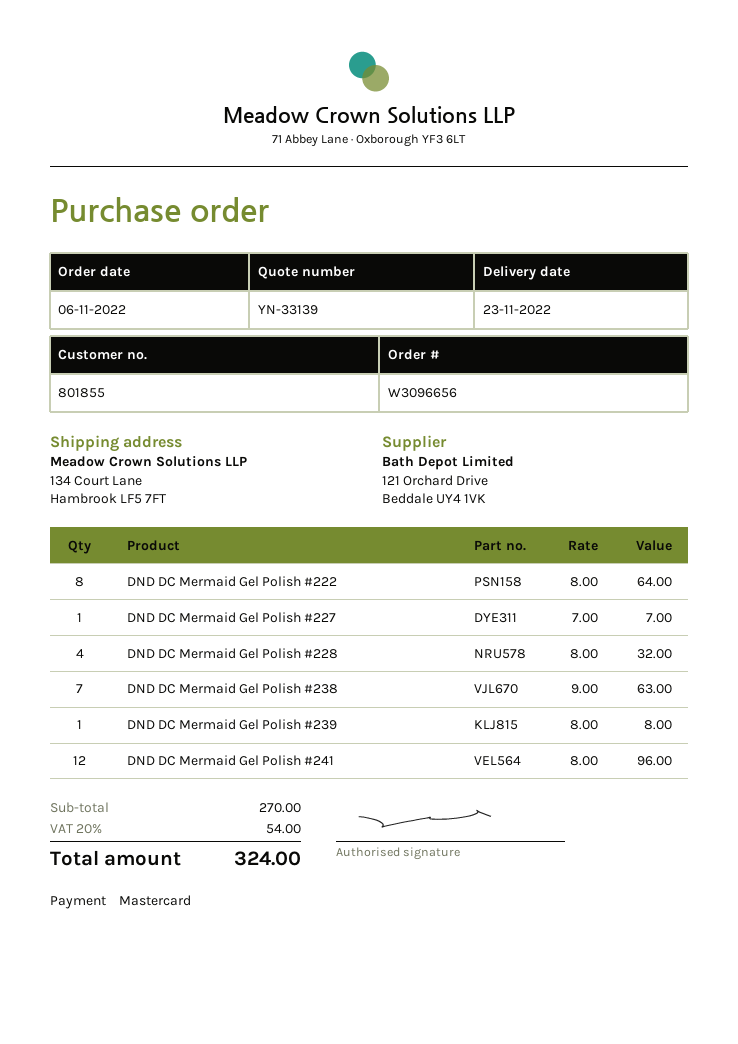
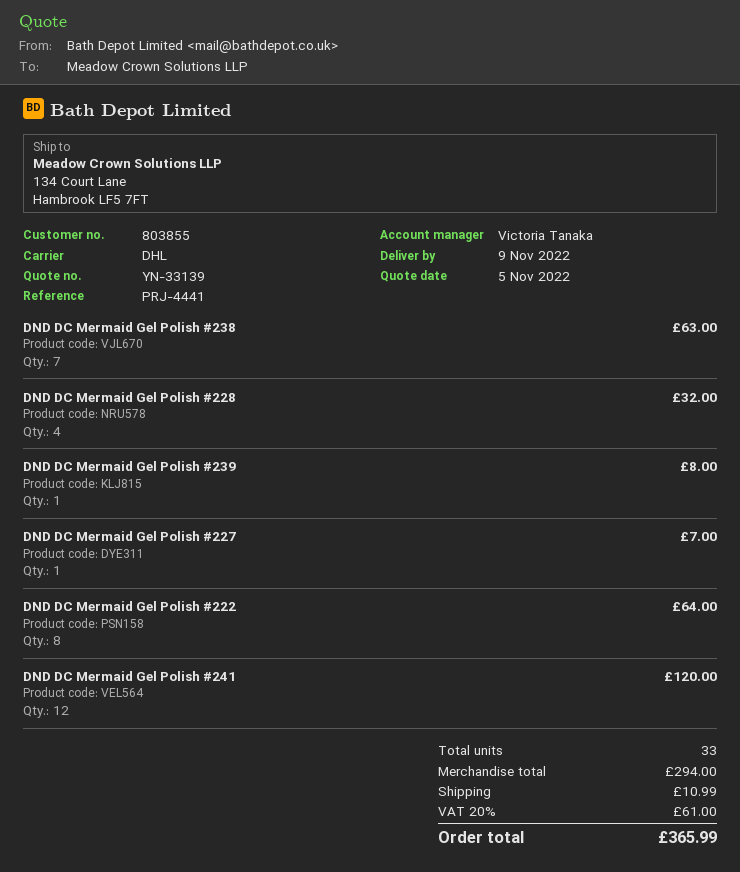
delivery date: 2022-11-23 -> 2022-11-09
customer number: 801855 -> 803855
DND DC Mermaid Gel Polish #241: 12 for 96.00 -> 12 for 120.00
subtotal: 270.00 -> 294.00
shipping: none -> 10.99
tax: 20% = 54.00 -> 20% = 61.00
total: 324.00 -> 365.99

